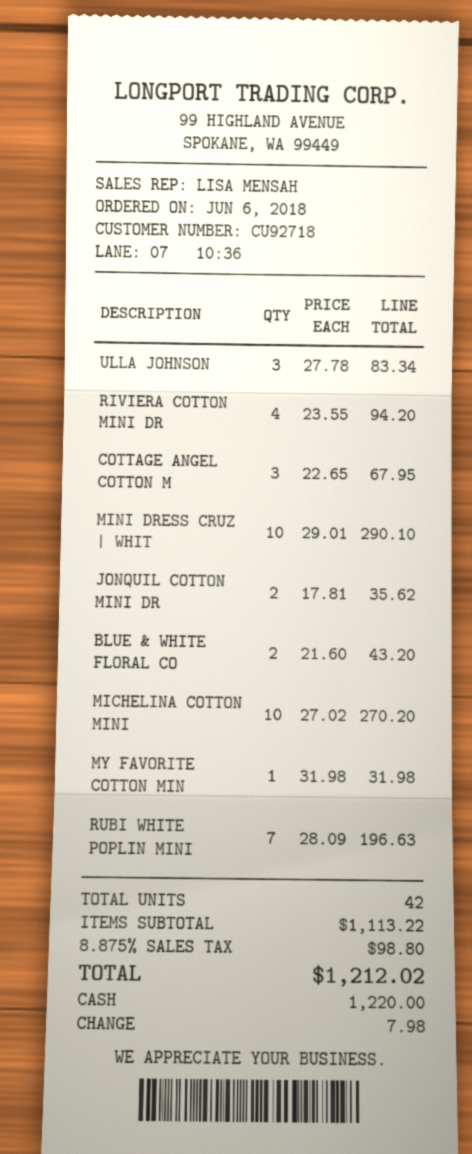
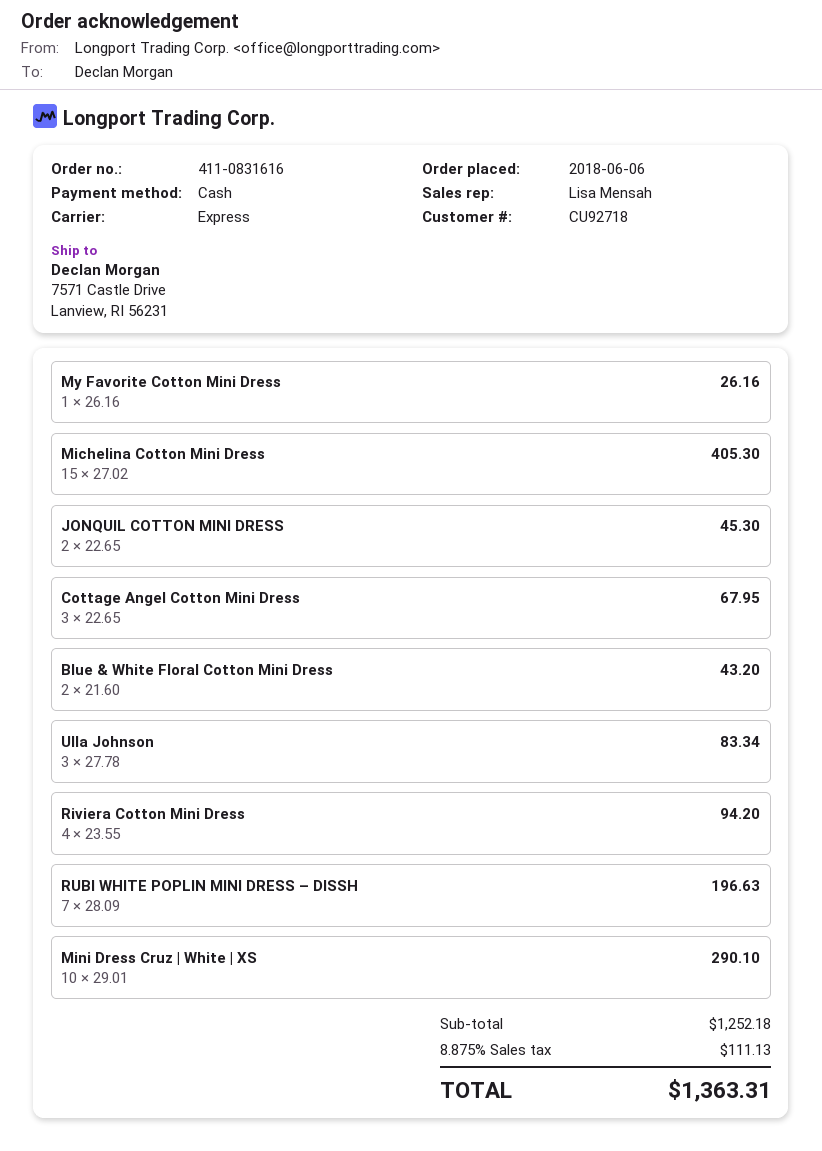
JONQUIL COTTON MINI DR: 2 x 17.81 = 35.62 -> 2 x 22.65 = 45.30
MICHELINA COTTON MINI: 10 x 27.02 = 270.20 -> 15 x 27.02 = 405.30
MY FAVORITE COTTON MIN: 1 x 31.98 = 31.98 -> 1 x 26.16 = 26.16
subtotal: 1113.22 -> 1252.18
tax: 8.875% = 98.80 -> 8.875% = 111.13
total: 1212.02 -> 1363.31

